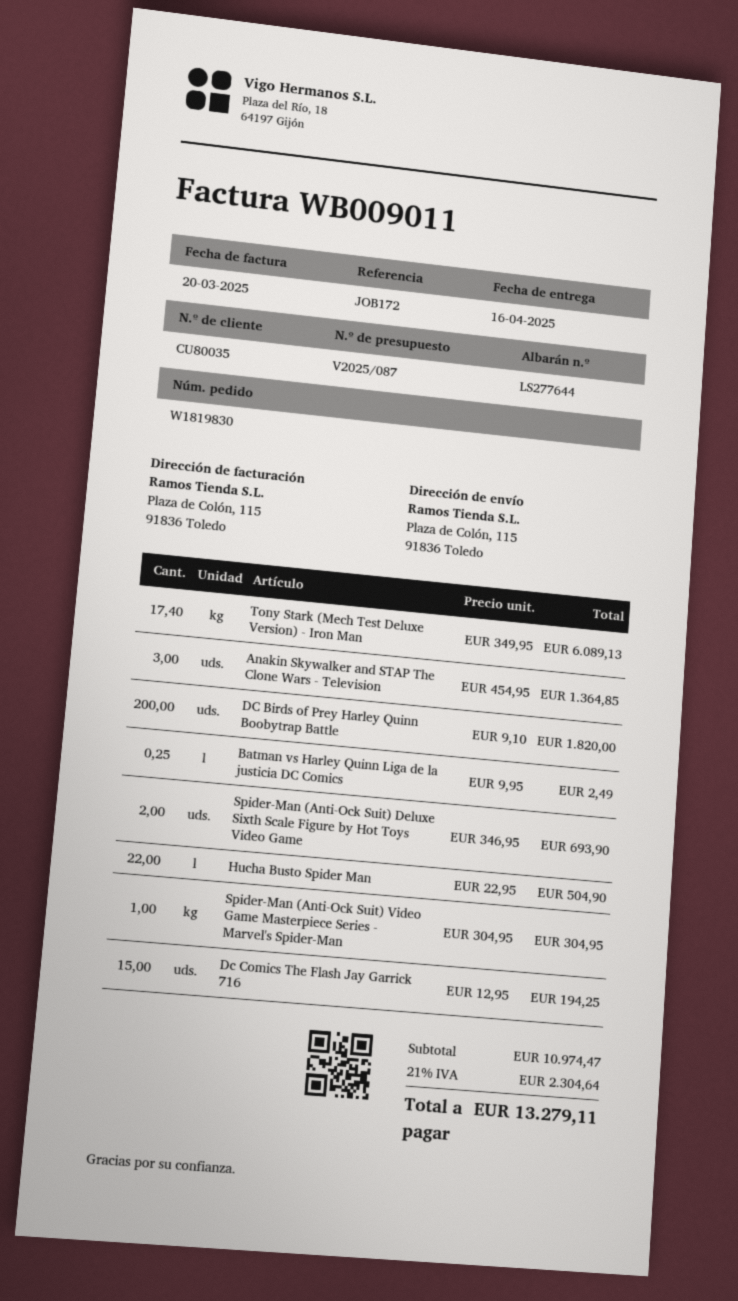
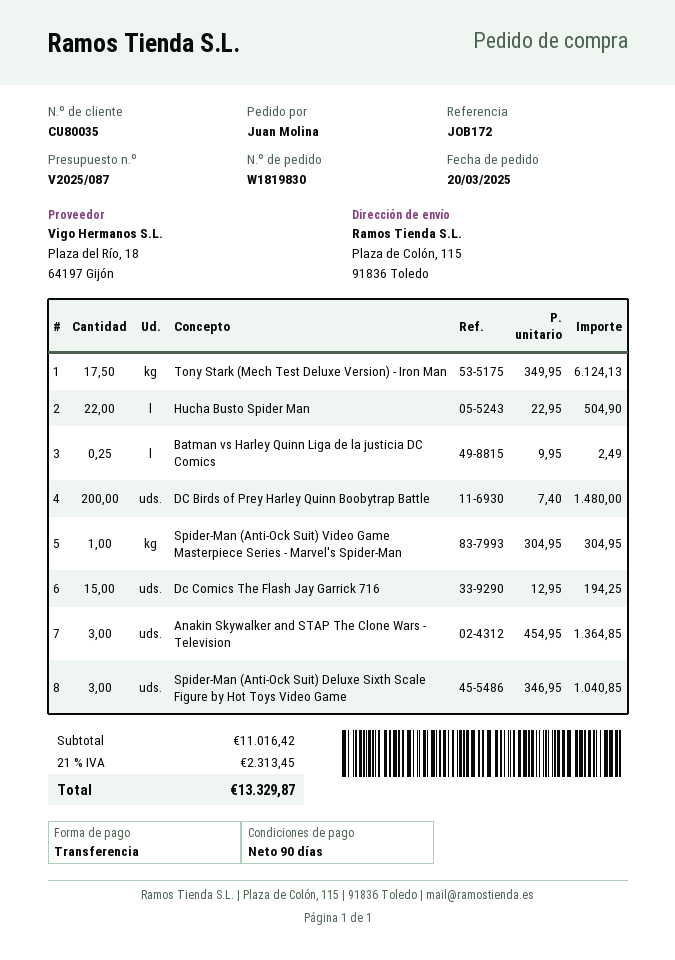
Tony Stark (Mech Test Deluxe Version) - Iron Man: 17.4 x 349.95 = 6089.13 -> 17.5 x 349.95 = 6124.13
DC Birds of Prey Harley Quinn Boobytrap Battle: 200 x 9.10 = 1820.00 -> 200 x 7.40 = 1480.00
Spider-Man (Anti-Ock Suit) Deluxe Sixth Scale Figure by Hot Toys Video Game: 2 x 346.95 = 693.90 -> 3 x 346.95 = 1040.85
subtotal: 10974.47 -> 11016.42
tax: 21% = 2304.64 -> 21% = 2313.45
total: 13279.11 -> 13329.87

